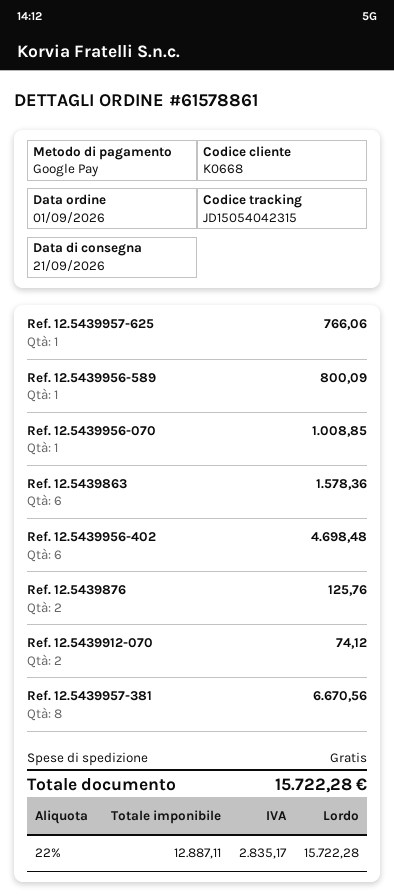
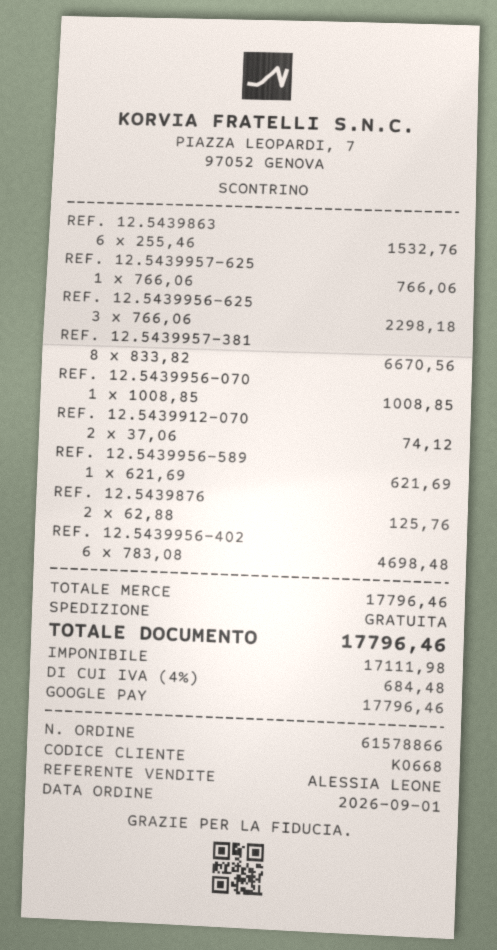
order number: 61578861 -> 61578866
Ref. 12.5439956-589: 1 for 800.09 -> 1 for 621.69
Ref. 12.5439863: 6 for 1578.36 -> 6 for 1532.76
REF. 12.5439956-625: none -> 3 for 2298.18
net: 12887.11 -> 17111.98
tax: 22% = 2835.17 -> 4% = 684.48
total: 15722.28 -> 17796.46

